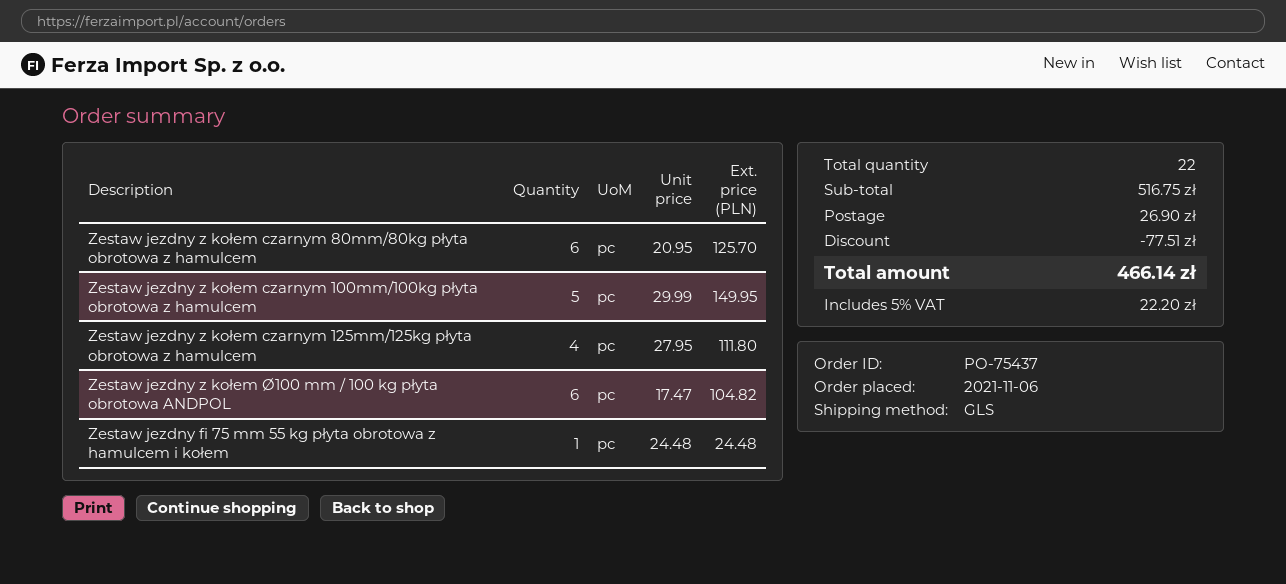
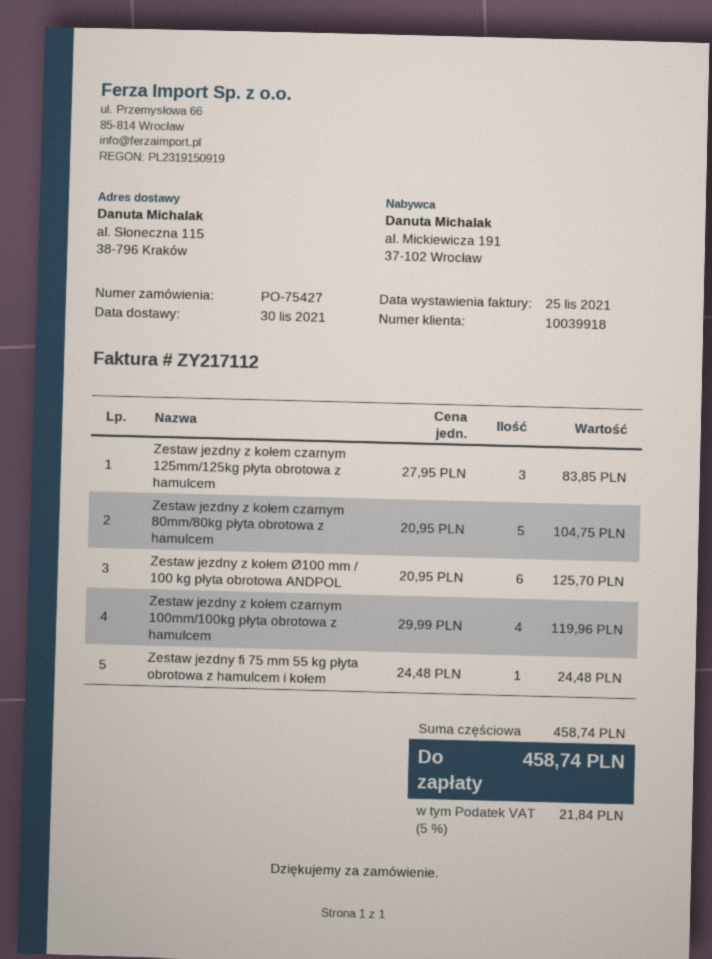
order number: PO-75437 -> PO-75427
Zestaw jezdny z kołem czarnym 80mm/80kg płyta obrotowa z hamulcem: 6 x 20.95 = 125.70 -> 5 x 20.95 = 104.75
Zestaw jezdny z kołem czarnym 100mm/100kg płyta obrotowa z hamulcem: 5 x 29.99 = 149.95 -> 4 x 29.99 = 119.96
Zestaw jezdny z kołem czarnym 125mm/125kg płyta obrotowa z hamulcem: 4 x 27.95 = 111.80 -> 3 x 27.95 = 83.85
Zestaw jezdny z kołem Ø100 mm / 100 kg płyta obrotowa ANDPOL: 6 x 17.47 = 104.82 -> 6 x 20.95 = 125.70
subtotal: 516.75 -> 458.74
discount: 77.51 -> none
shipping: 26.90 -> none
tax: 5% = 22.20 -> 5% = 21.84
total: 466.14 -> 458.74

